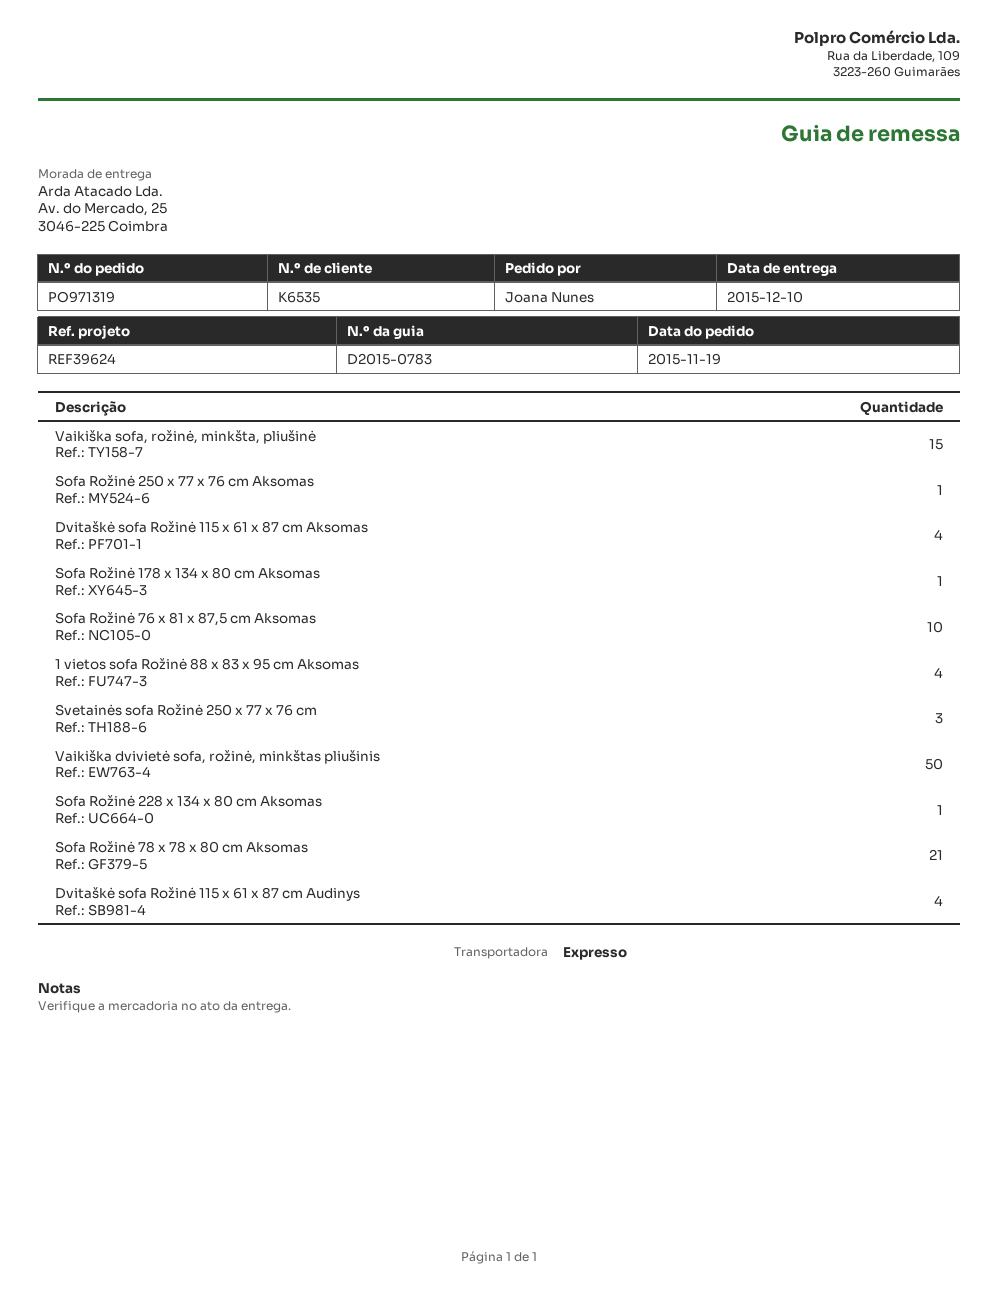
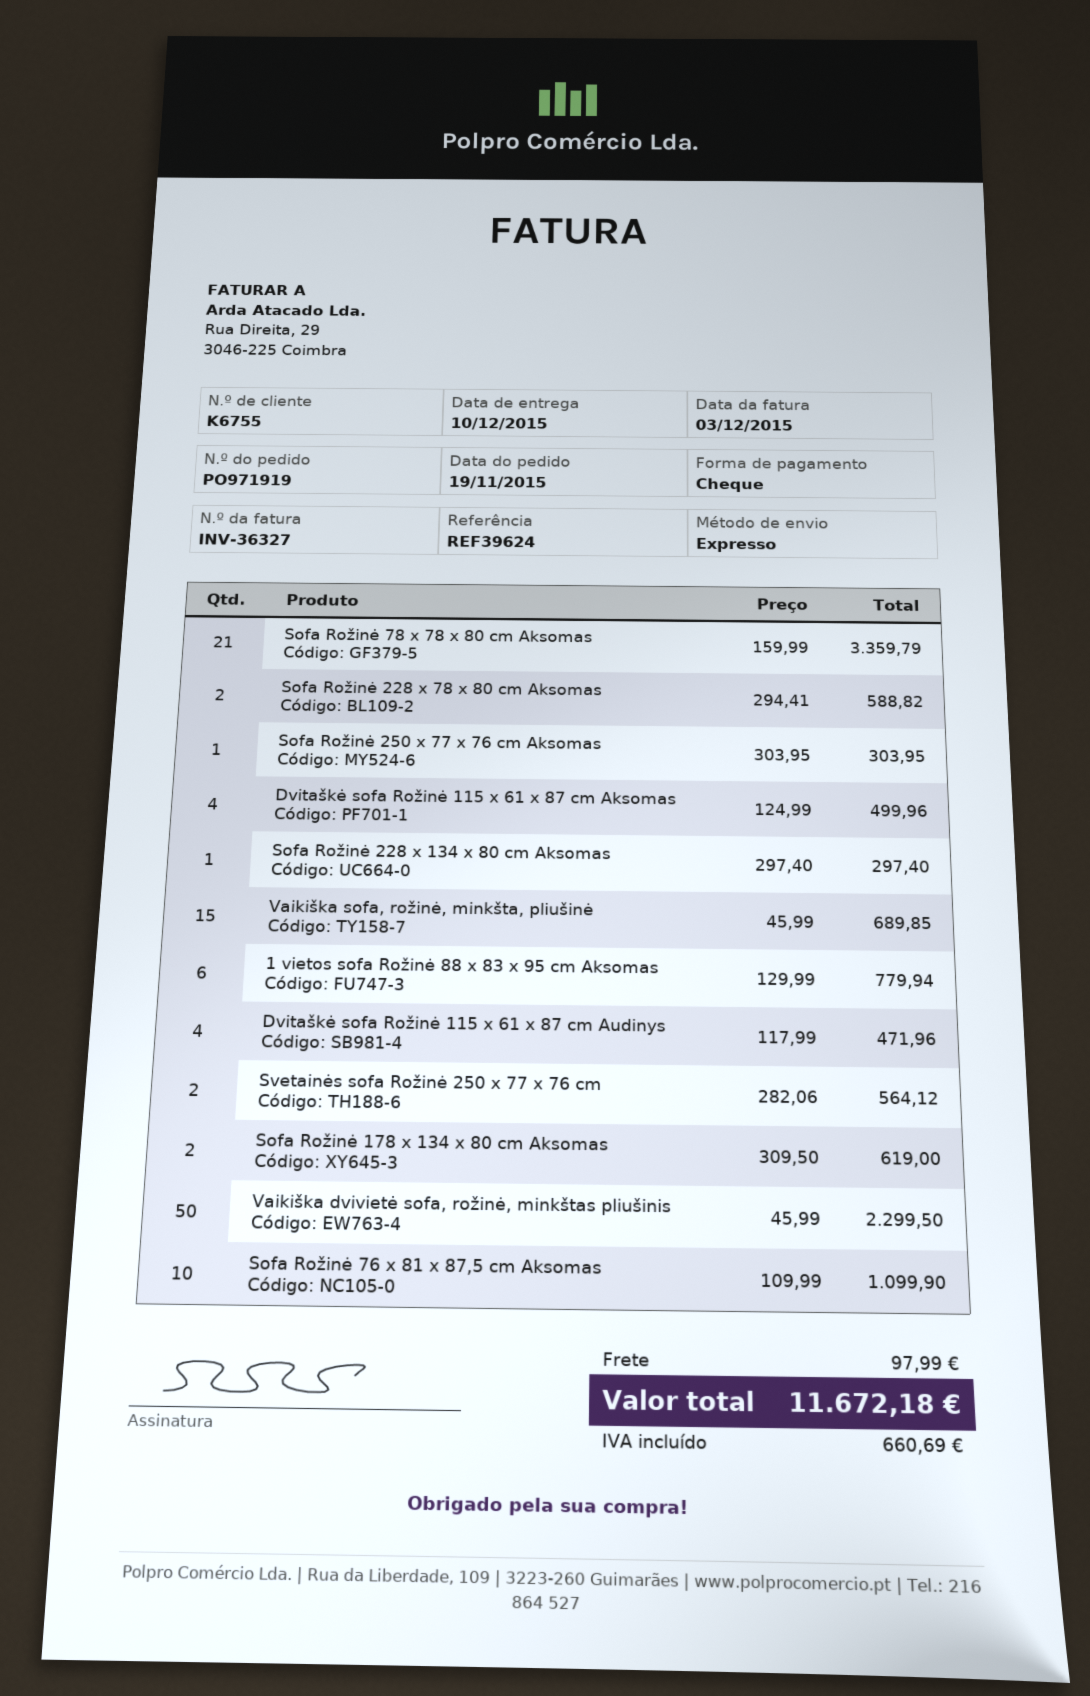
order number: PO971319 -> PO971919
customer number: K6535 -> K6755
Sofa Rožinė 178 x 134 x 80 cm Aksomas: 1 -> 2
1 vietos sofa Rožinė 88 x 83 x 95 cm Aksomas: 4 -> 6
Svetainės sofa Rožinė 250 x 77 x 76 cm: 3 -> 2
Sofa Rožinė 228 x 78 x 80 cm Aksomas: none -> 2

